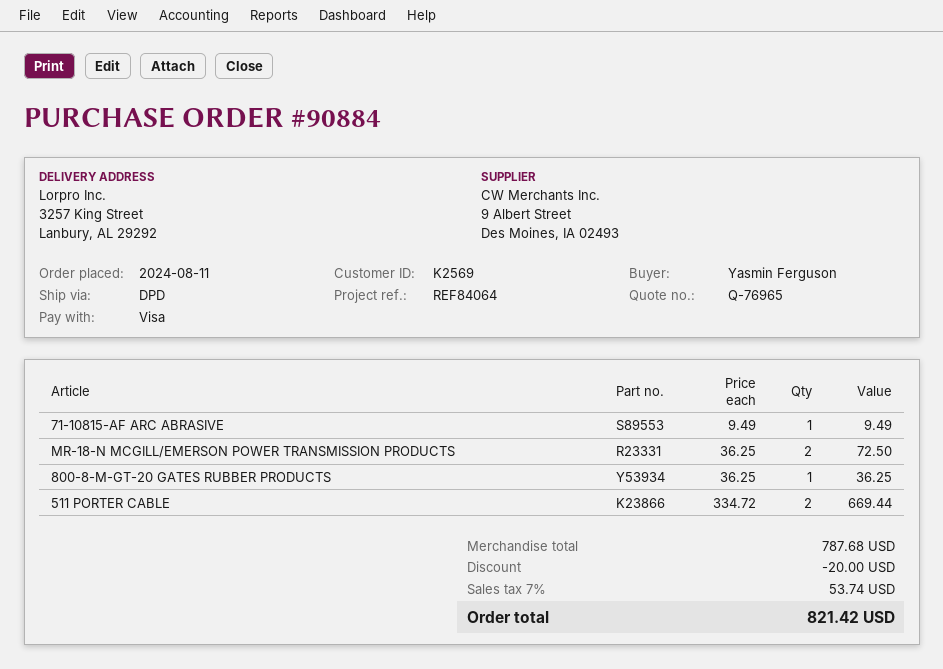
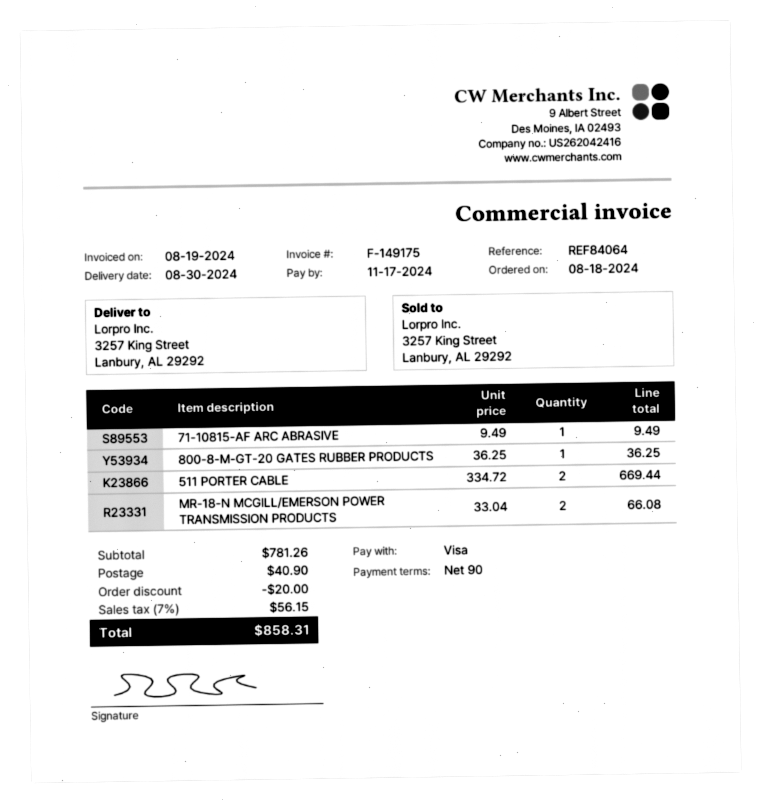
order date: 2024-08-11 -> 2024-08-18
MR-18-N MCGILL/EMERSON POWER TRANSMISSION PRODUCTS: 2 x 36.25 = 72.50 -> 2 x 33.04 = 66.08
subtotal: 787.68 -> 781.26
shipping: none -> 40.90
tax: 7% = 53.74 -> 7% = 56.15
total: 821.42 -> 858.31

